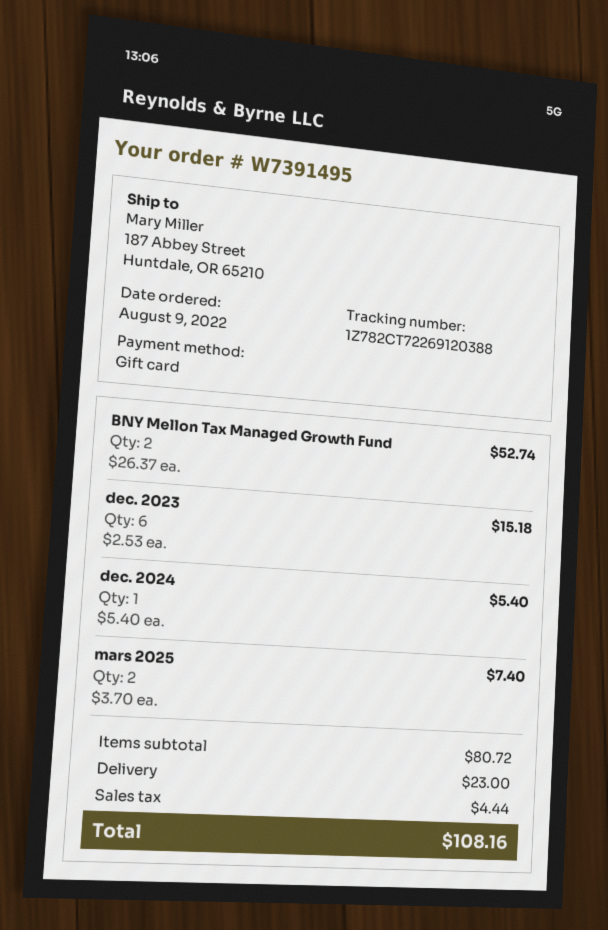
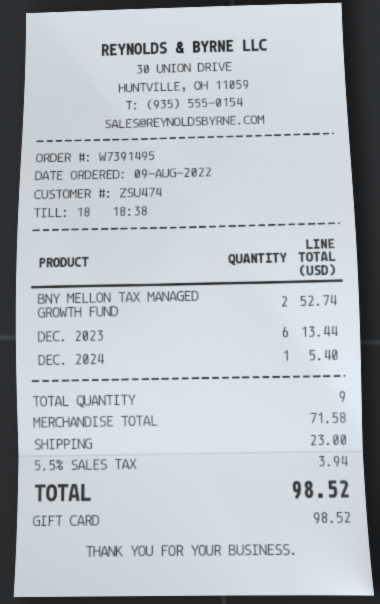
dec. 2023: 6 for 15.18 -> 6 for 13.44
mars 2025: 2 for 7.40 -> none
subtotal: 80.72 -> 71.58
tax: 4.44 -> 3.94
total: 108.16 -> 98.52

